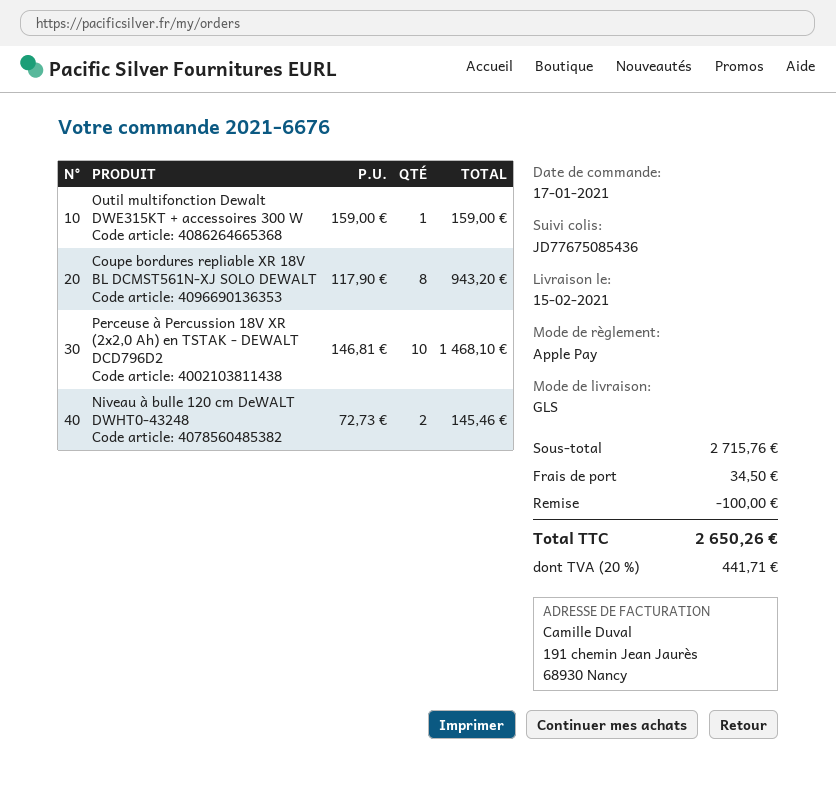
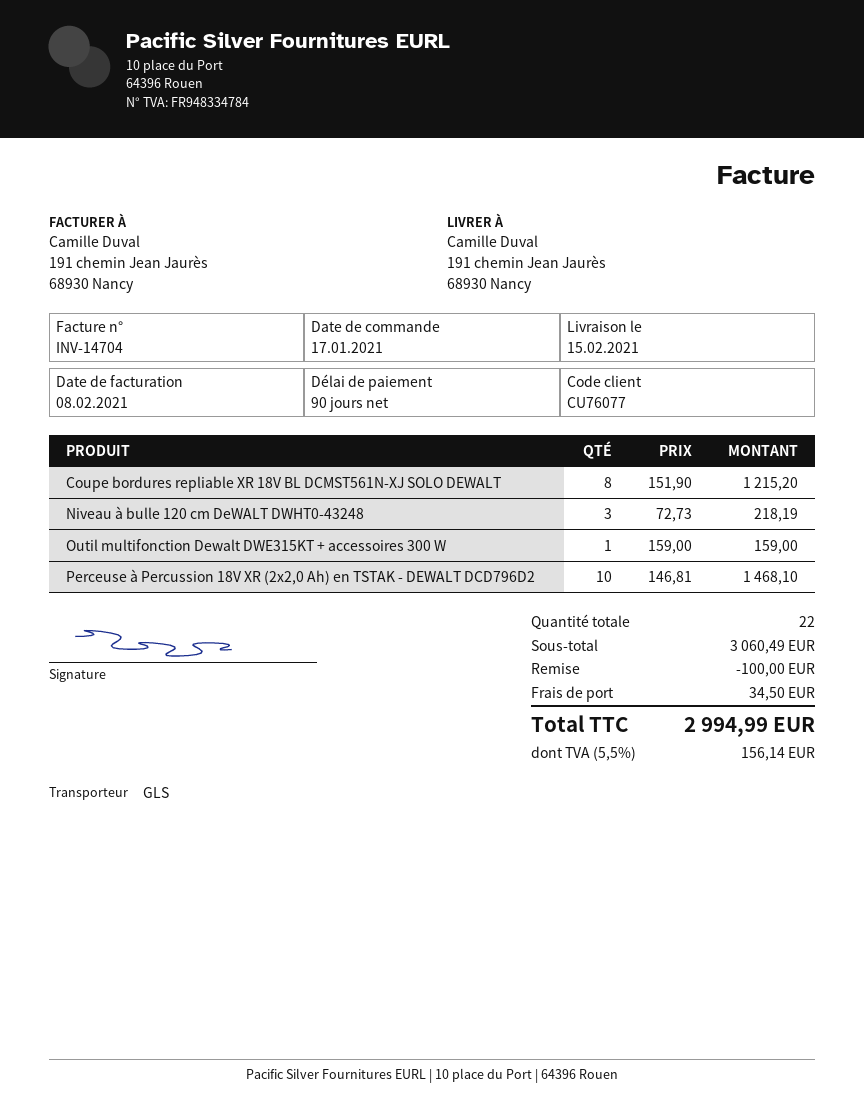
Coupe bordures repliable XR 18V BL DCMST561N-XJ SOLO DEWALT: 8 x 117.90 = 943.20 -> 8 x 151.90 = 1215.20
Niveau à bulle 120 cm DeWALT DWHT0-43248: 2 x 72.73 = 145.46 -> 3 x 72.73 = 218.19
subtotal: 2715.76 -> 3060.49
tax: 20% = 441.71 -> 5.5% = 156.14
total: 2650.26 -> 2994.99

